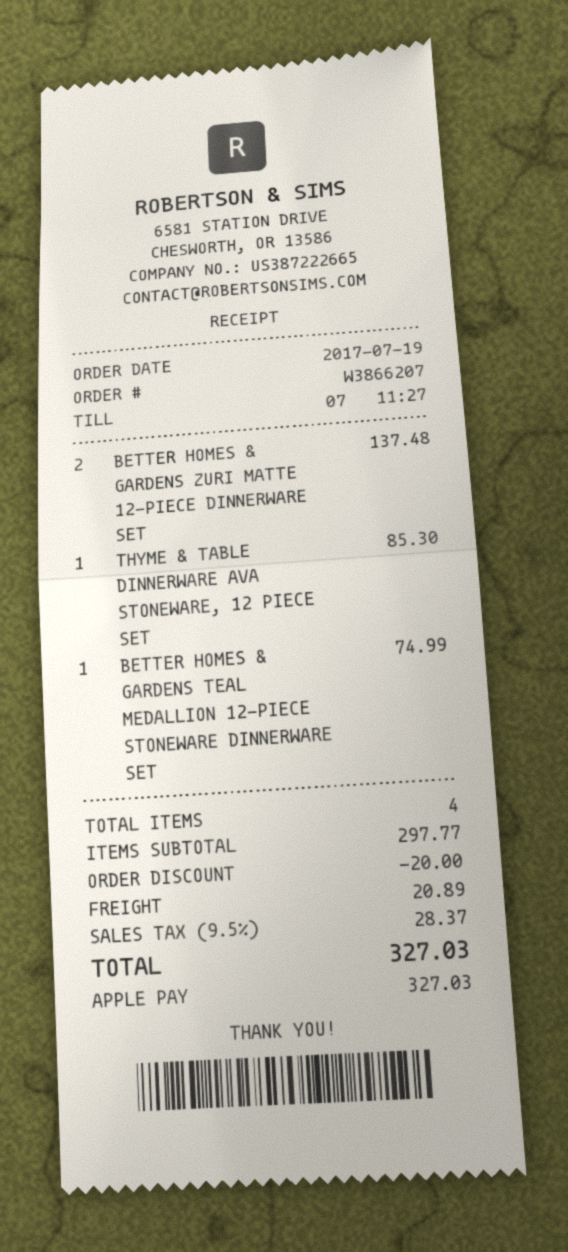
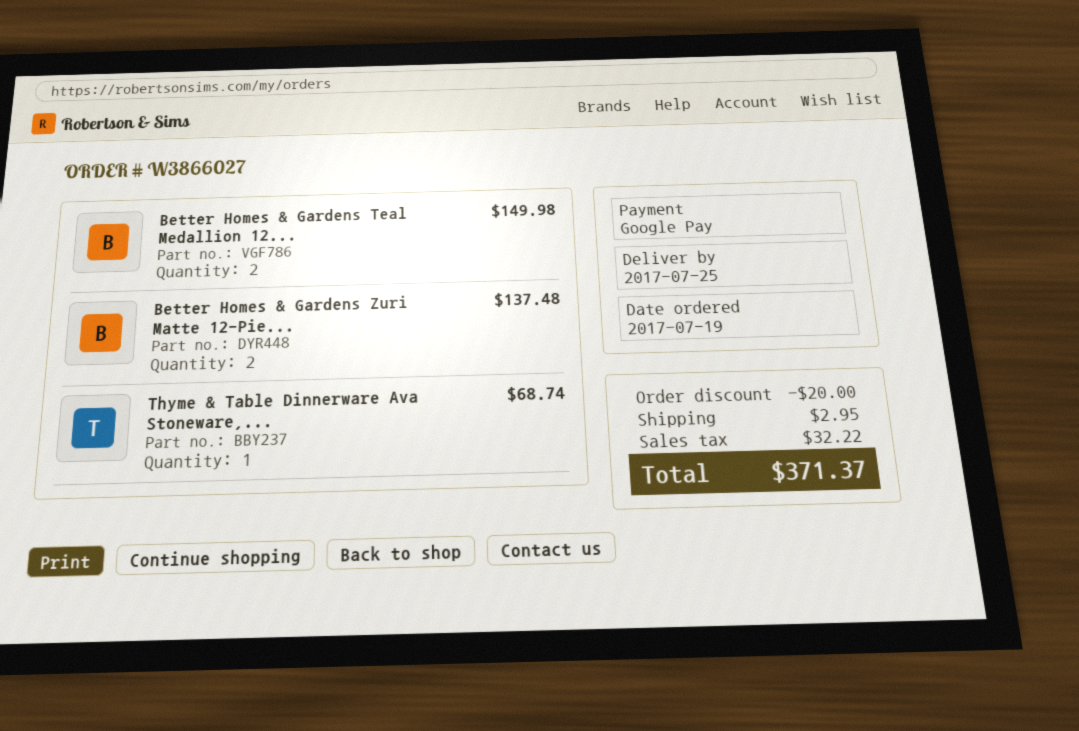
order number: W3866207 -> W3866027
payment method: Apple Pay -> Google Pay
THYME & TABLE DINNERWARE AVA STONEWARE, 12 PIECE SET: 1 for 85.30 -> 1 for 68.74
BETTER HOMES & GARDENS TEAL MEDALLION 12-PIECE STONEWARE DINNERWARE SET: 1 for 74.99 -> 2 for 149.98
shipping: 20.89 -> 2.95
tax: 28.37 -> 32.22
total: 327.03 -> 371.37

